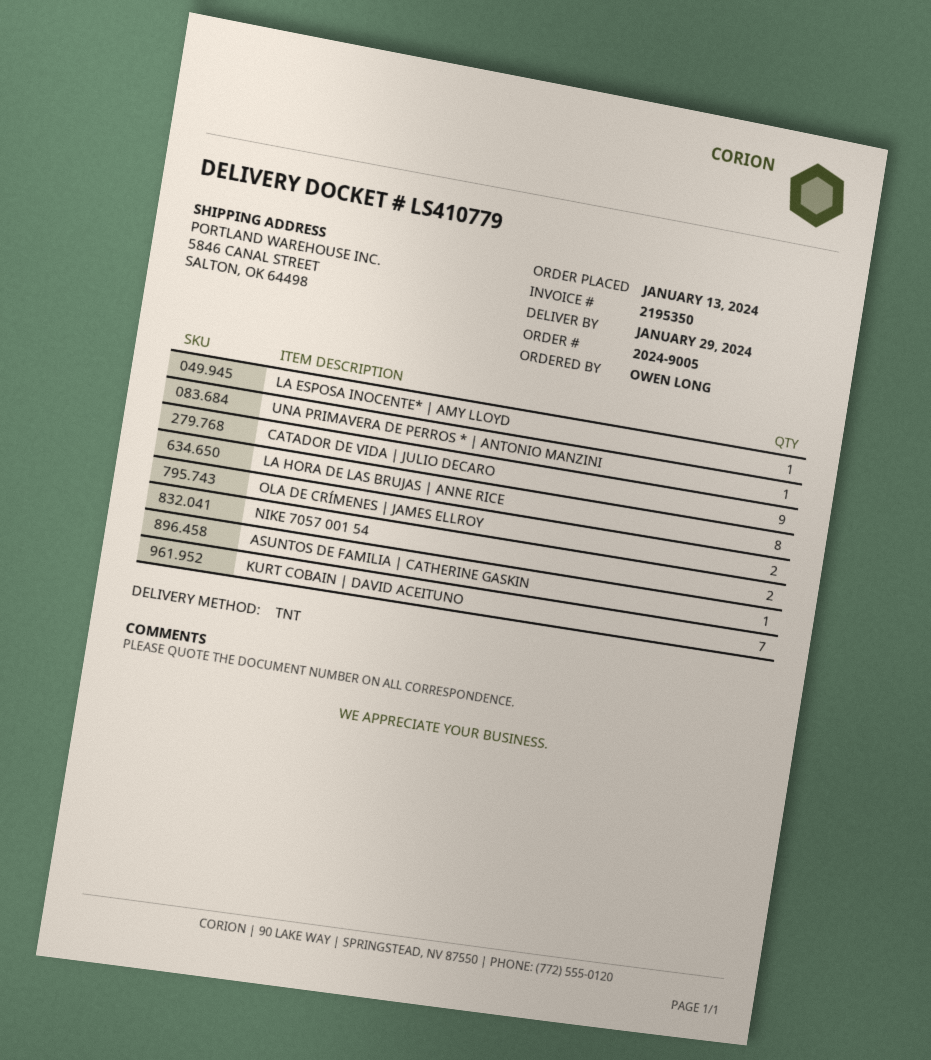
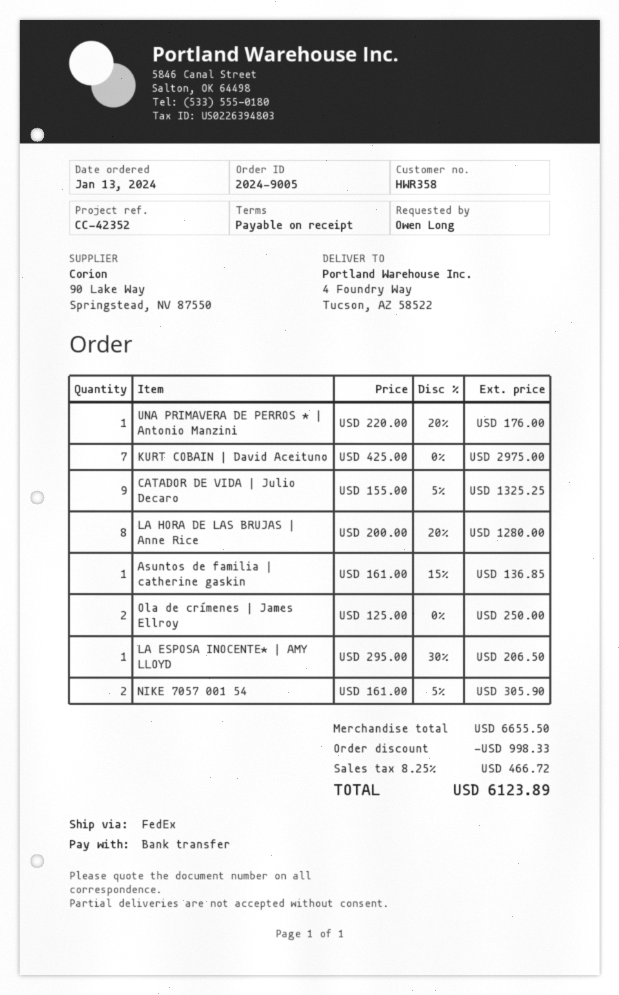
shipping method: TNT -> FedEx
ship to: 5846 CANAL STREET, SALTON, OK 64498 -> 4 Foundry Way, Tucson, AZ 58522

